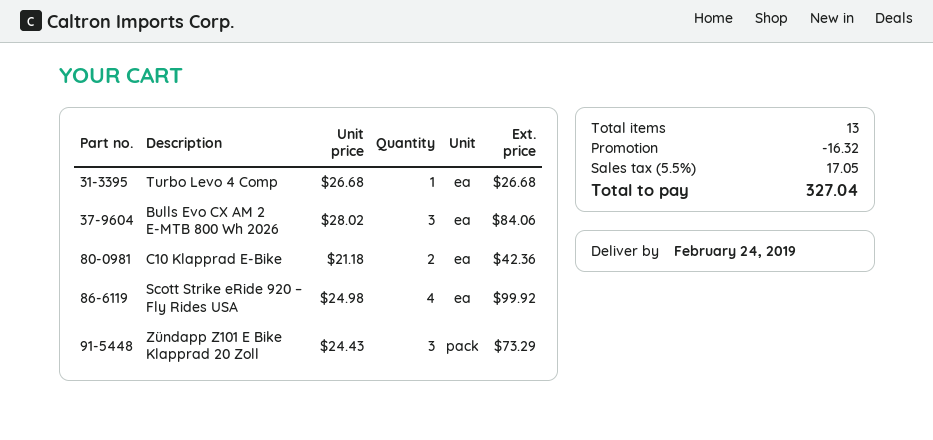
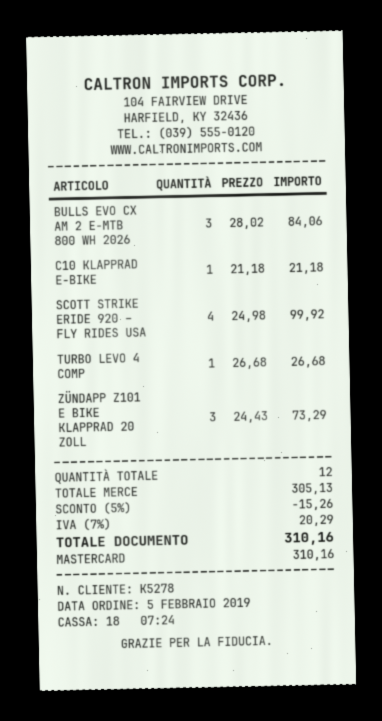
C10 Klapprad E-Bike: 2 x 21.18 = 42.36 -> 1 x 21.18 = 21.18
total quantity: 13 -> 12
discount: 16.32 -> 15.26
tax: 5.5% = 17.05 -> 7% = 20.29
total: 327.04 -> 310.16

